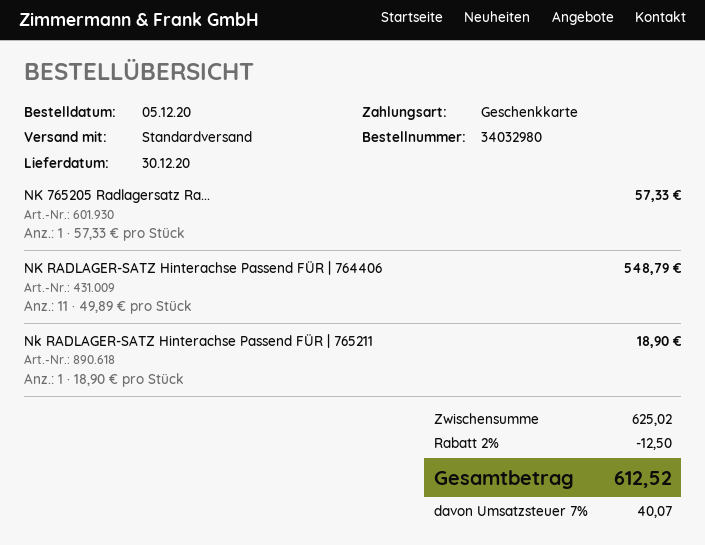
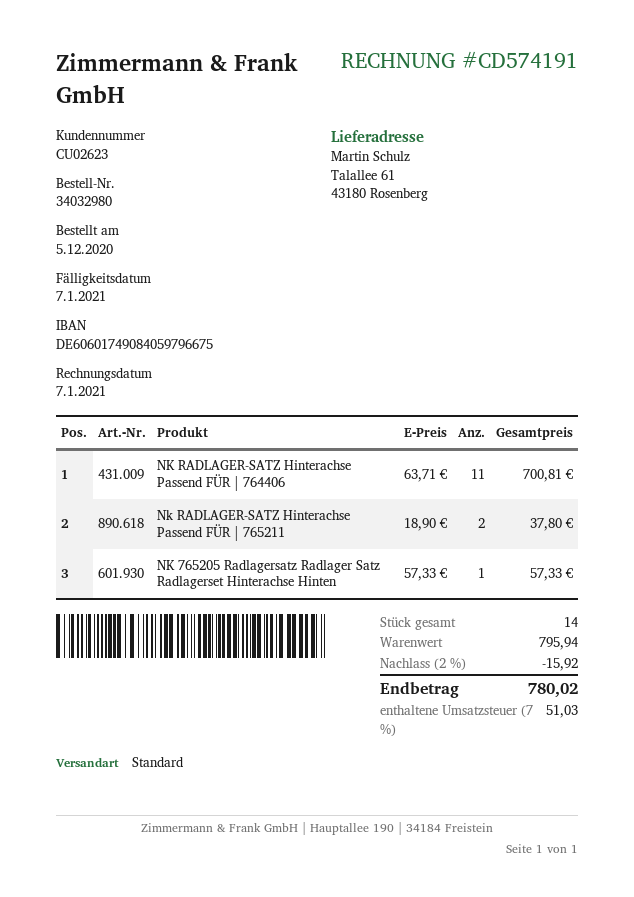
NK RADLAGER-SATZ Hinterachse Passend FÜR | 764406: 11 x 49.89 = 548.79 -> 11 x 63.71 = 700.81
Nk RADLAGER-SATZ Hinterachse Passend FÜR | 765211: 1 x 18.90 = 18.90 -> 2 x 18.90 = 37.80
subtotal: 625.02 -> 795.94
discount: 2% = 12.50 -> 2% = 15.92
tax: 7% = 40.07 -> 7% = 51.03
total: 612.52 -> 780.02

